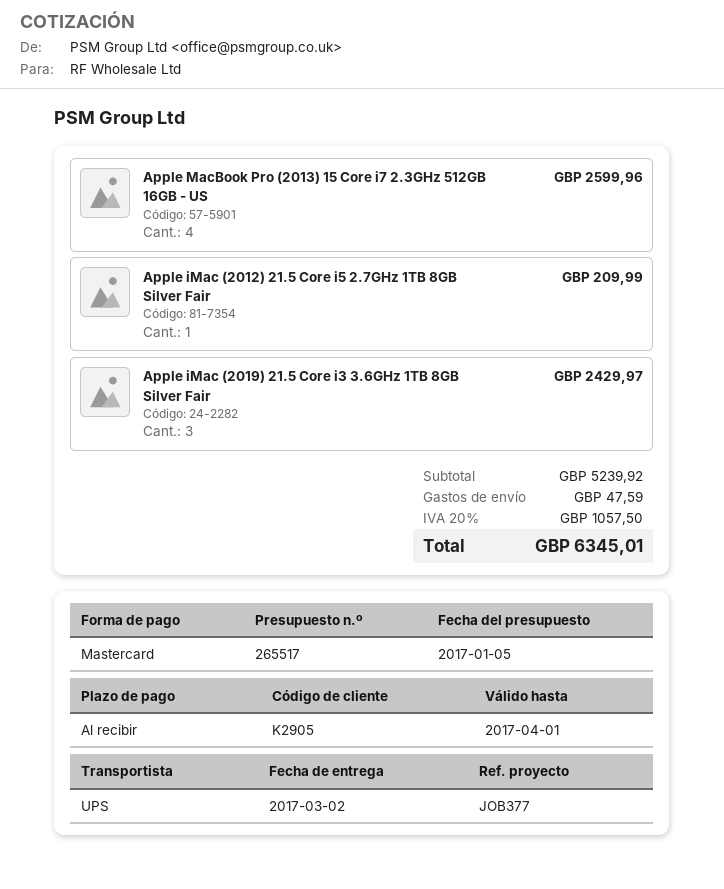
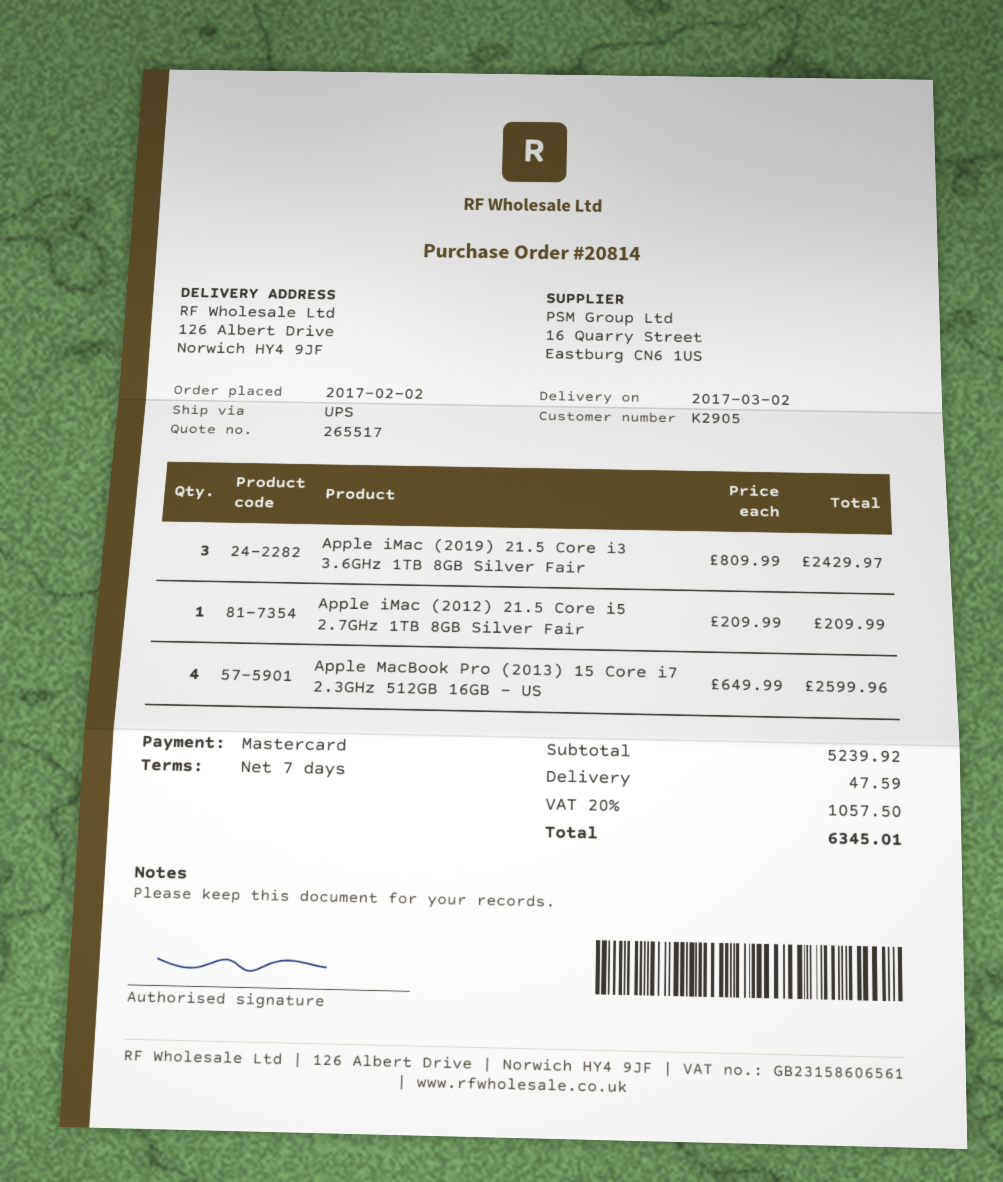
payment terms: on receipt -> 7 days

